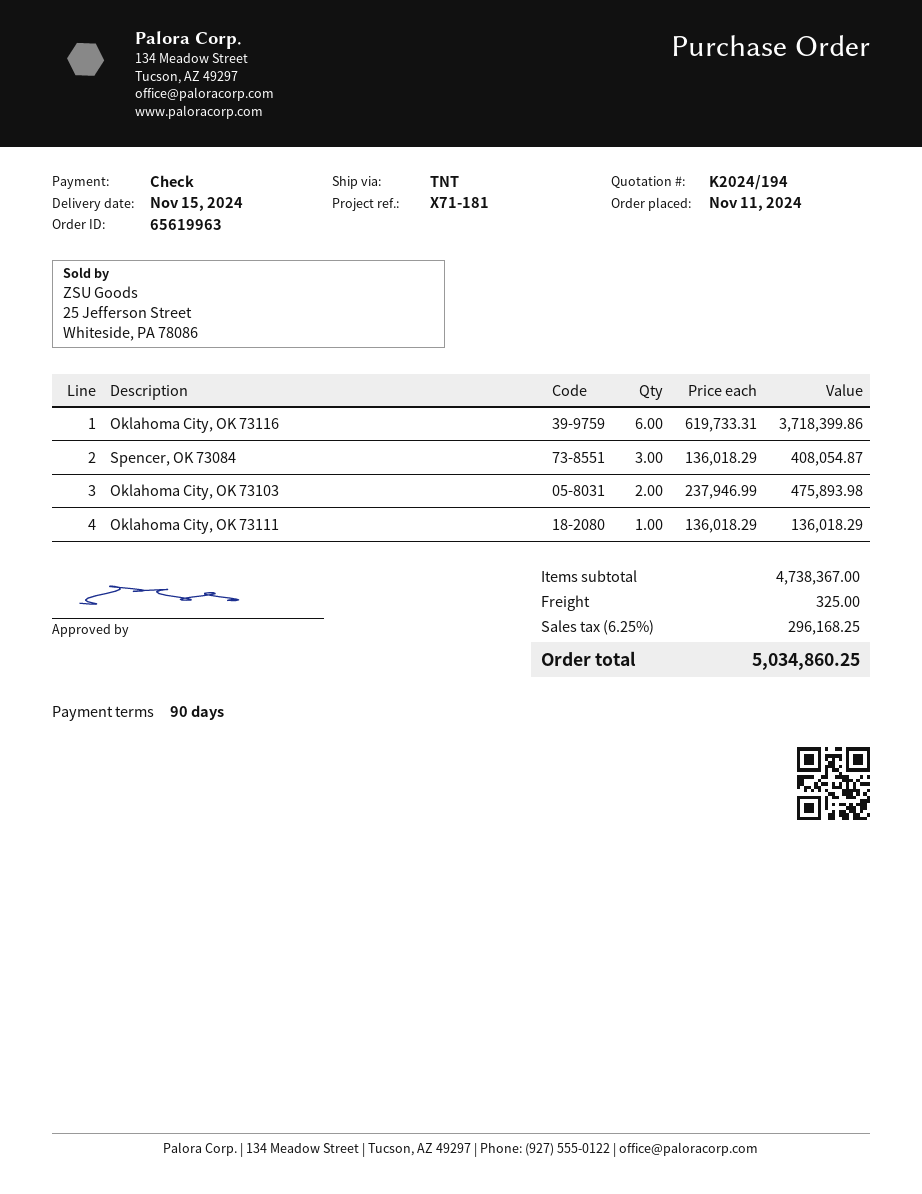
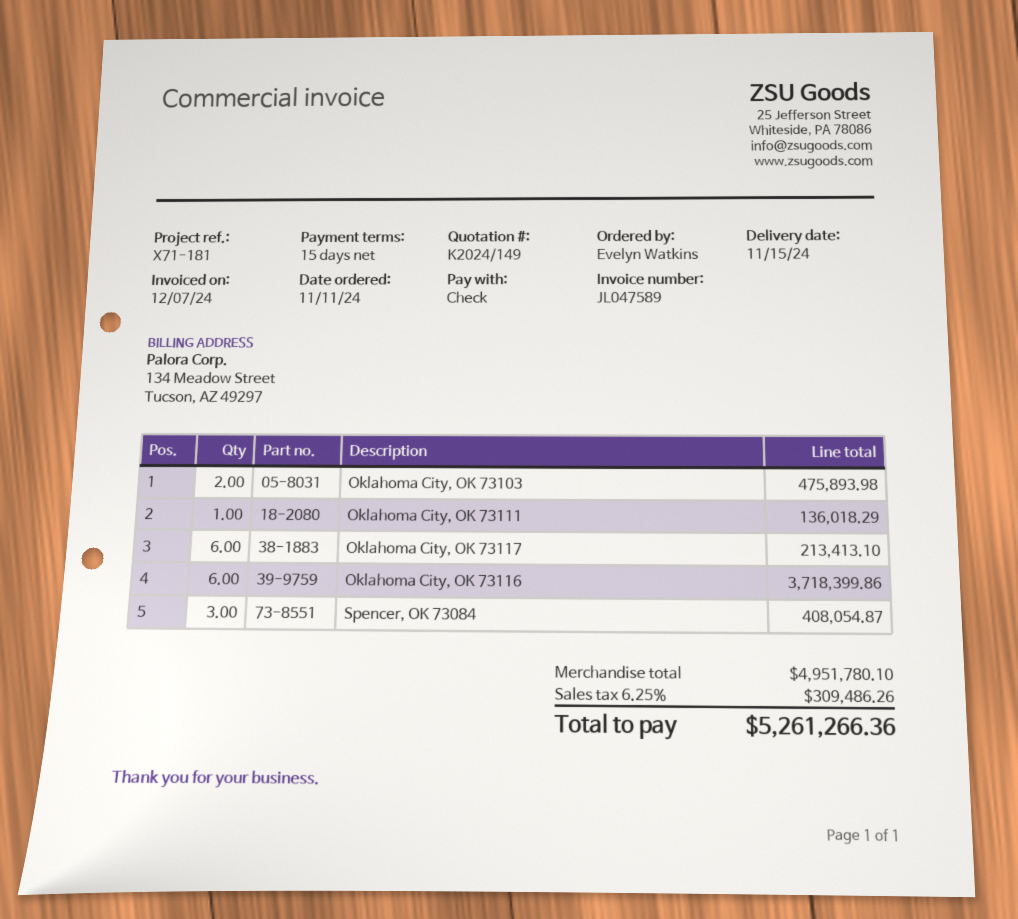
quote number: K2024/194 -> K2024/149
payment terms: 90 days -> 15 days
Oklahoma City, OK 73117: none -> 6 for 213413.10
subtotal: 4738367.00 -> 4951780.10
shipping: 325.00 -> none
tax: 6.25% = 296168.25 -> 6.25% = 309486.26
total: 5034860.25 -> 5261266.36

